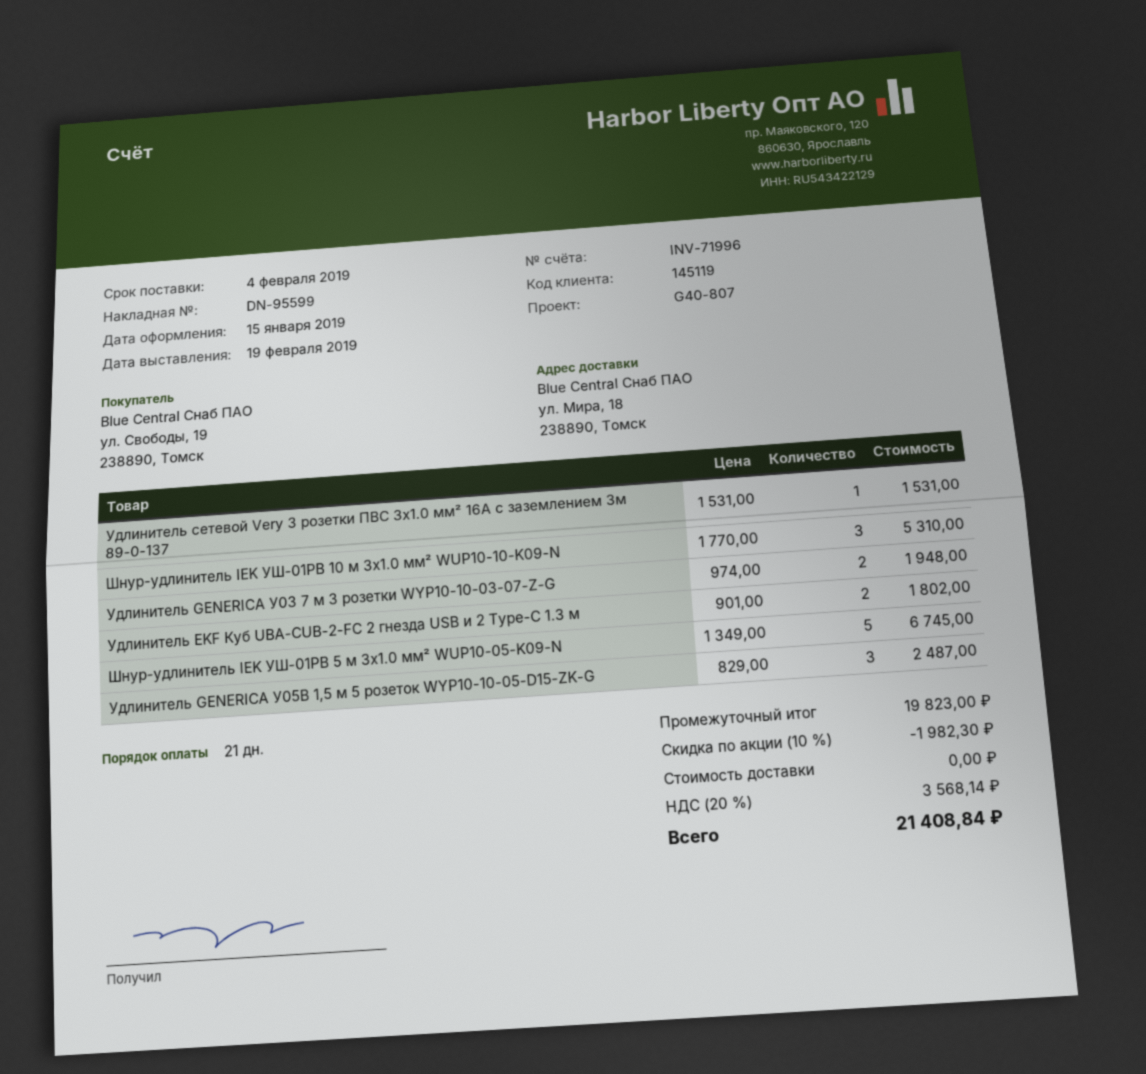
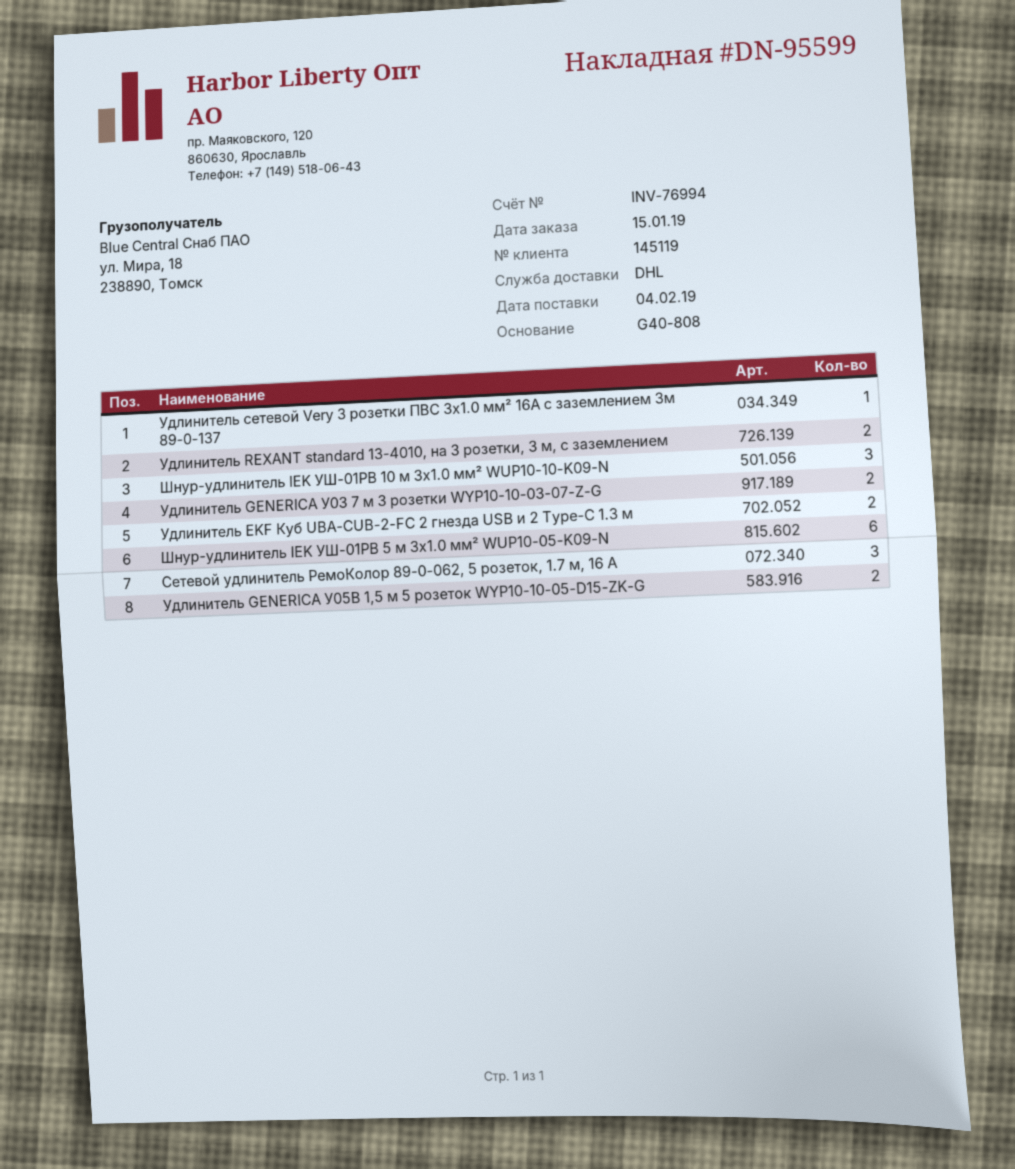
invoice number: INV-71996 -> INV-76994
reference: G40-807 -> G40-808
Шнур-удлинитель IEK УШ-01РВ 5 м 3х1.0 мм² WUP10-05-K09-N: 5 -> 6
Удлинитель GENERICA У05В 1,5 м 5 розеток WYP10-10-05-D15-ZK-G: 3 -> 2
Удлинитель REXANT standard 13-4010, на 3 розетки, 3 м, с заземлением: none -> 2
Сетевой удлинитель РемоКолор 89-0-062, 5 розеток, 1.7 м, 16 А: none -> 3

